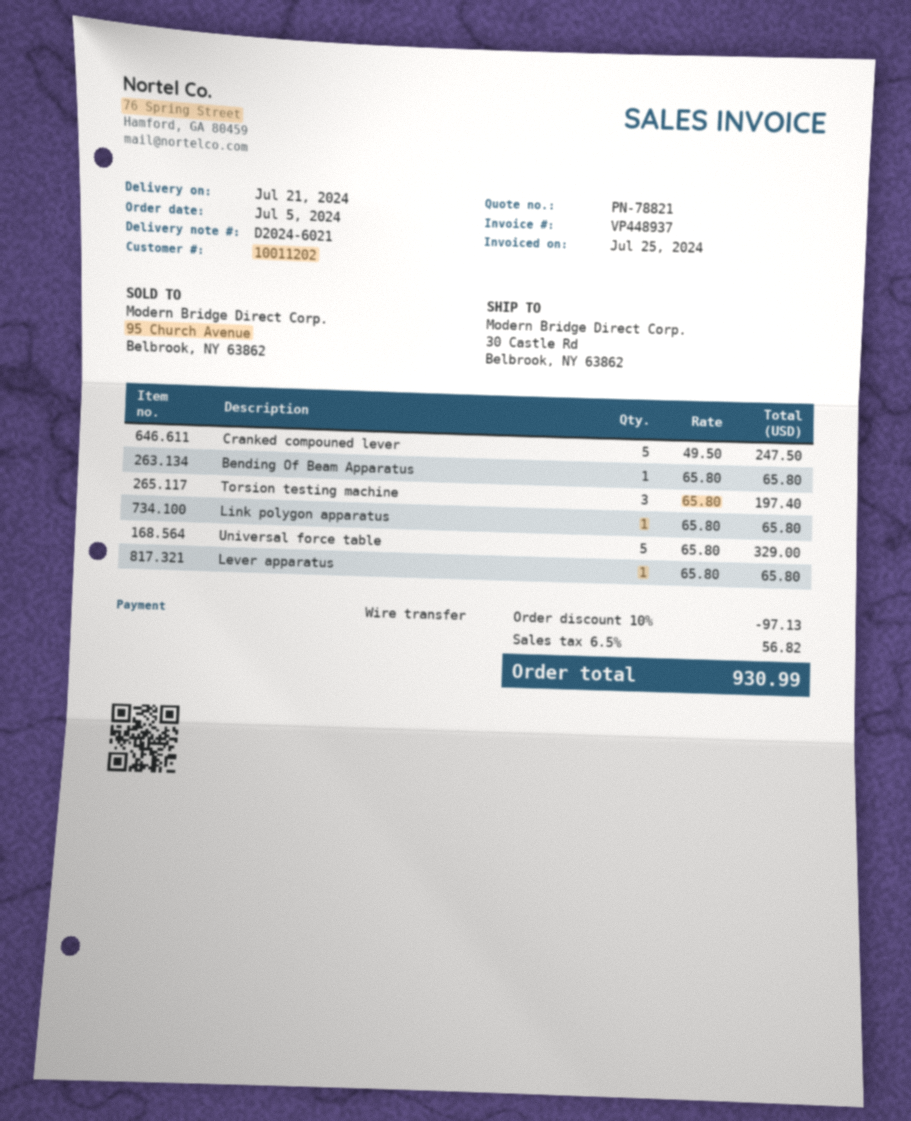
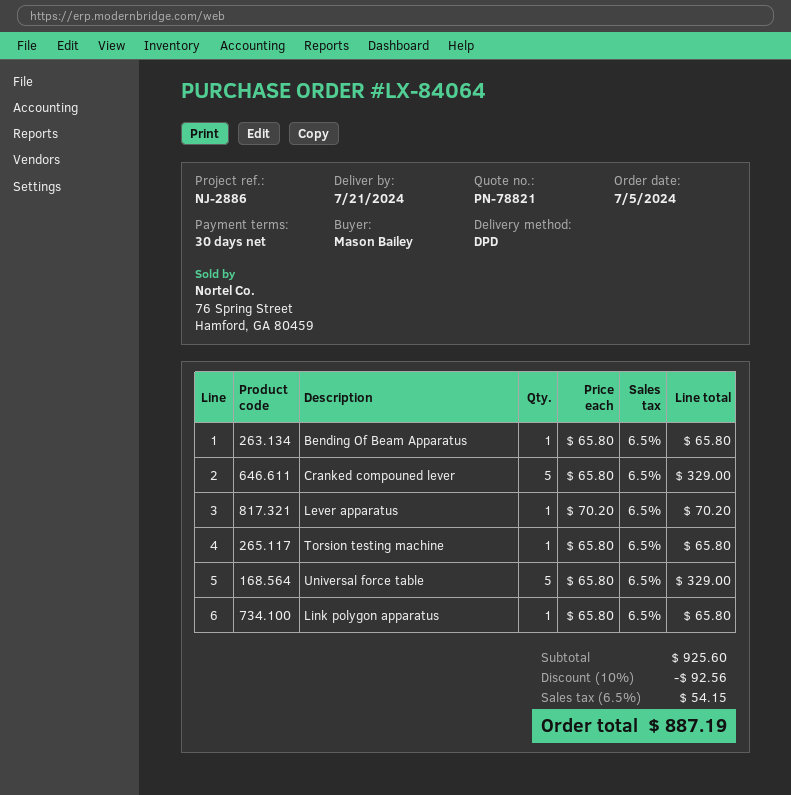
Cranked compouned lever: 5 x 49.50 = 247.50 -> 5 x 65.80 = 329.00
Torsion testing machine: 3 x 65.80 = 197.40 -> 1 x 65.80 = 65.80
Lever apparatus: 1 x 65.80 = 65.80 -> 1 x 70.20 = 70.20
discount: 10% = 97.13 -> 10% = 92.56
tax: 6.5% = 56.82 -> 6.5% = 54.15
total: 930.99 -> 887.19

